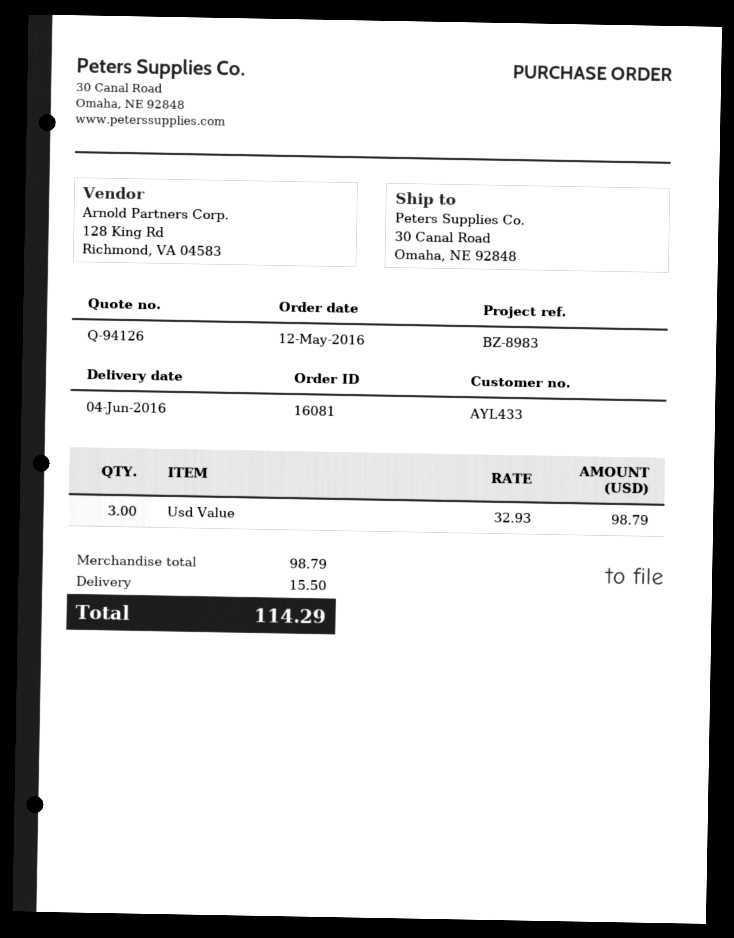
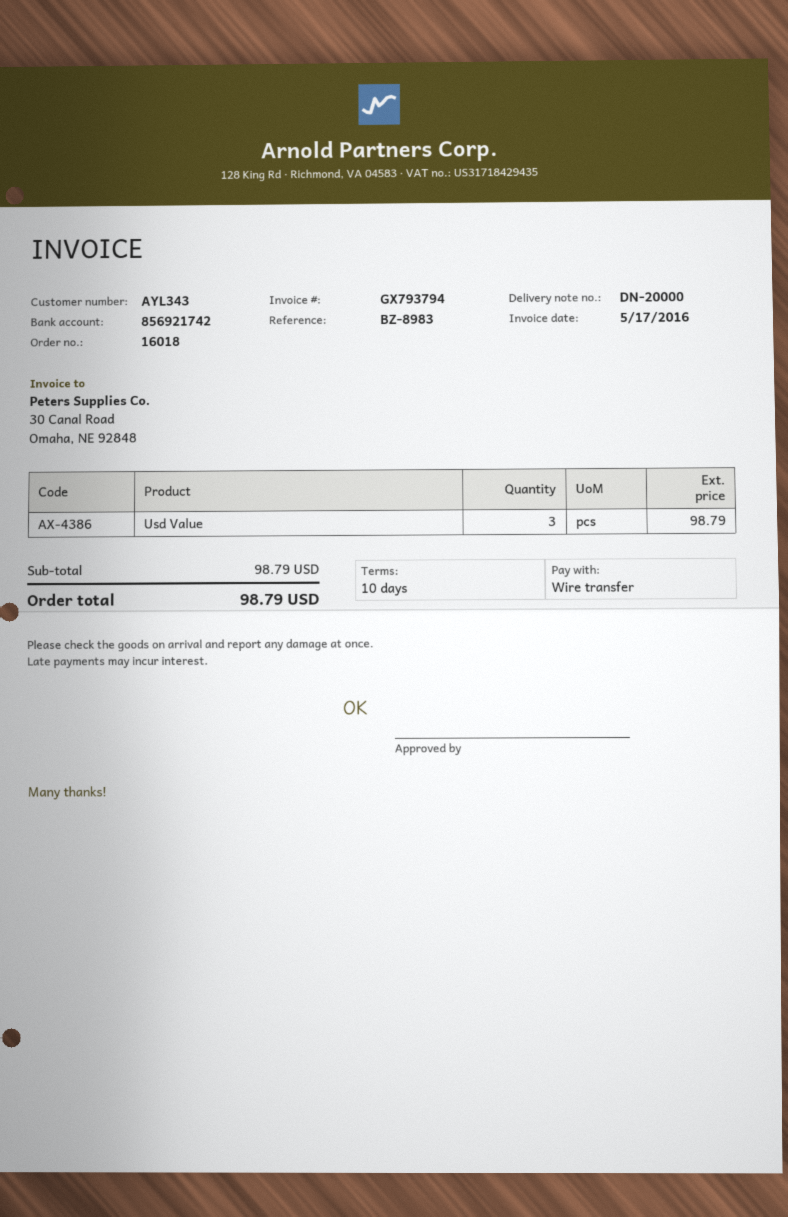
order number: 16081 -> 16018
customer number: AYL433 -> AYL343
shipping: 15.50 -> none
total: 114.29 -> 98.79

